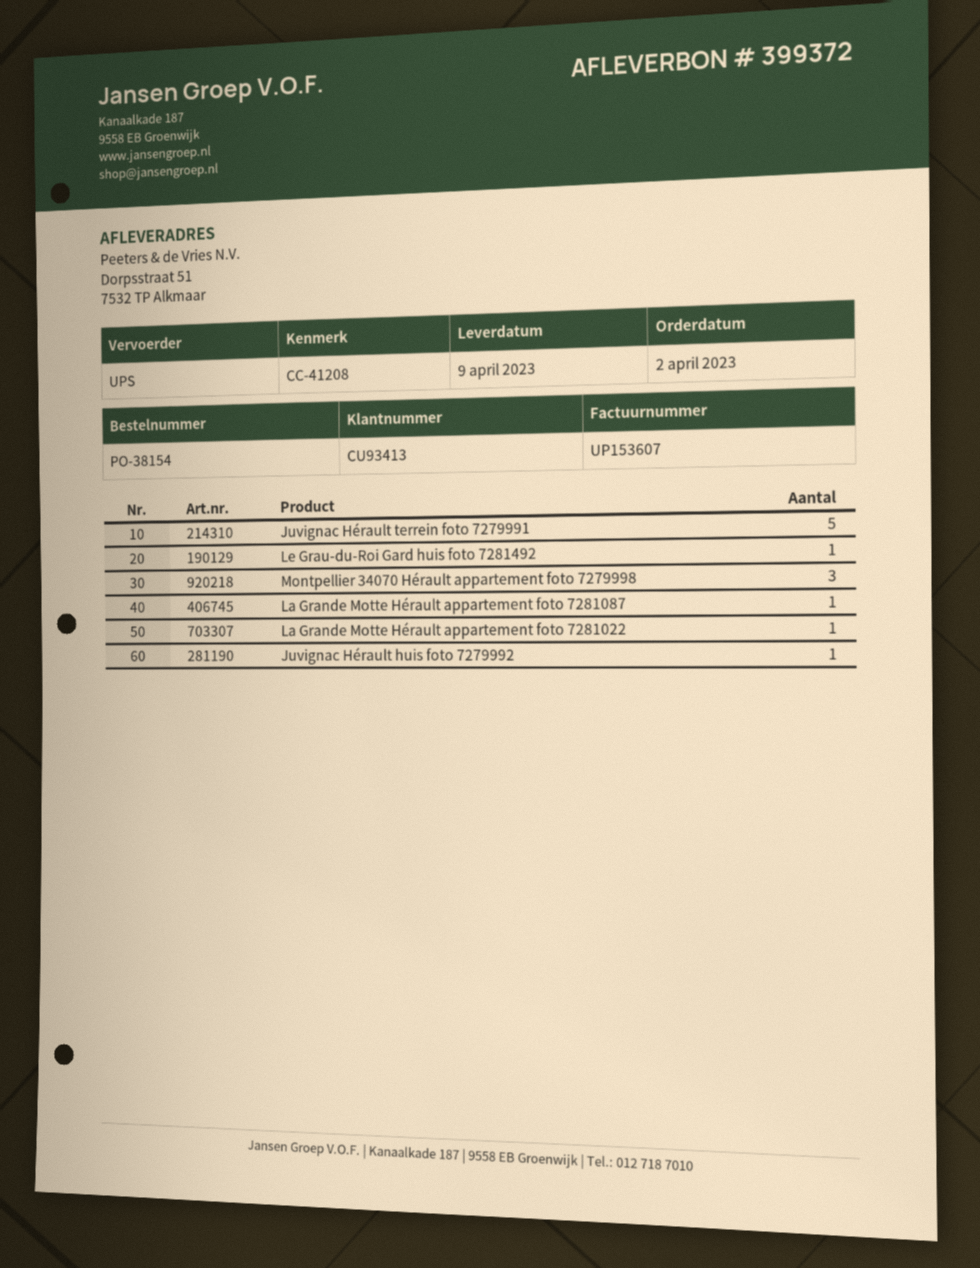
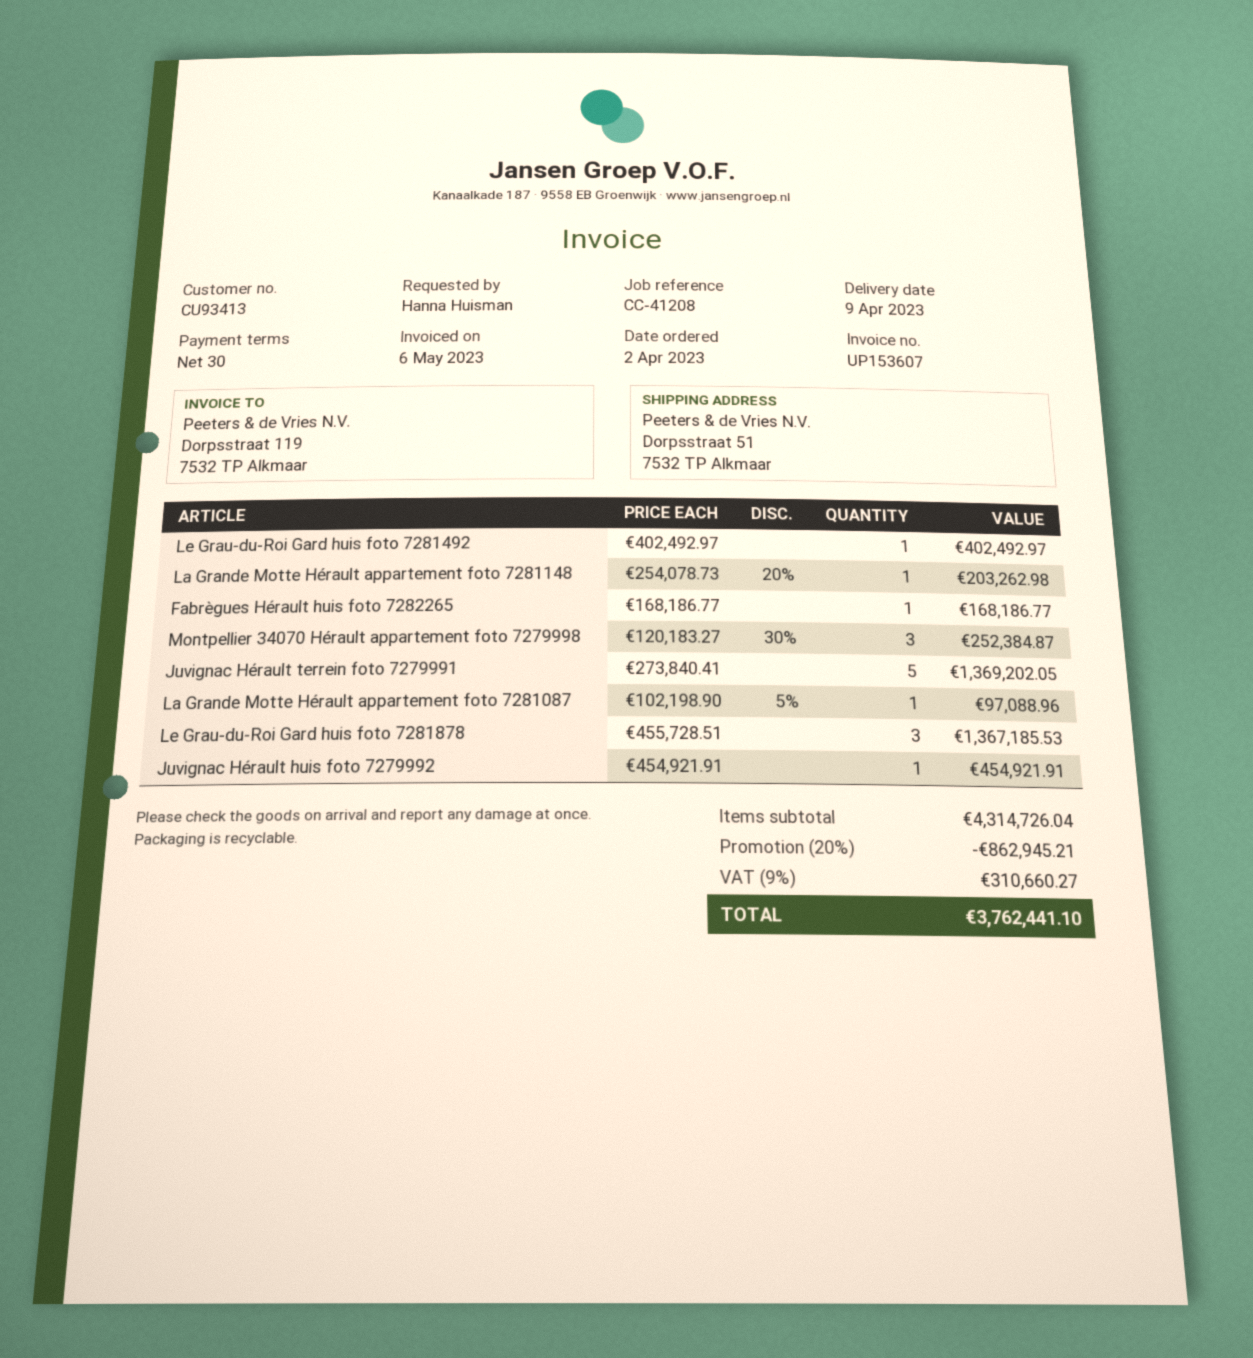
La Grande Motte Hérault appartement foto 7281022: 1 -> none
La Grande Motte Hérault appartement foto 7281148: none -> 1
Fabrègues Hérault huis foto 7282265: none -> 1
Le Grau-du-Roi Gard huis foto 7281878: none -> 3

